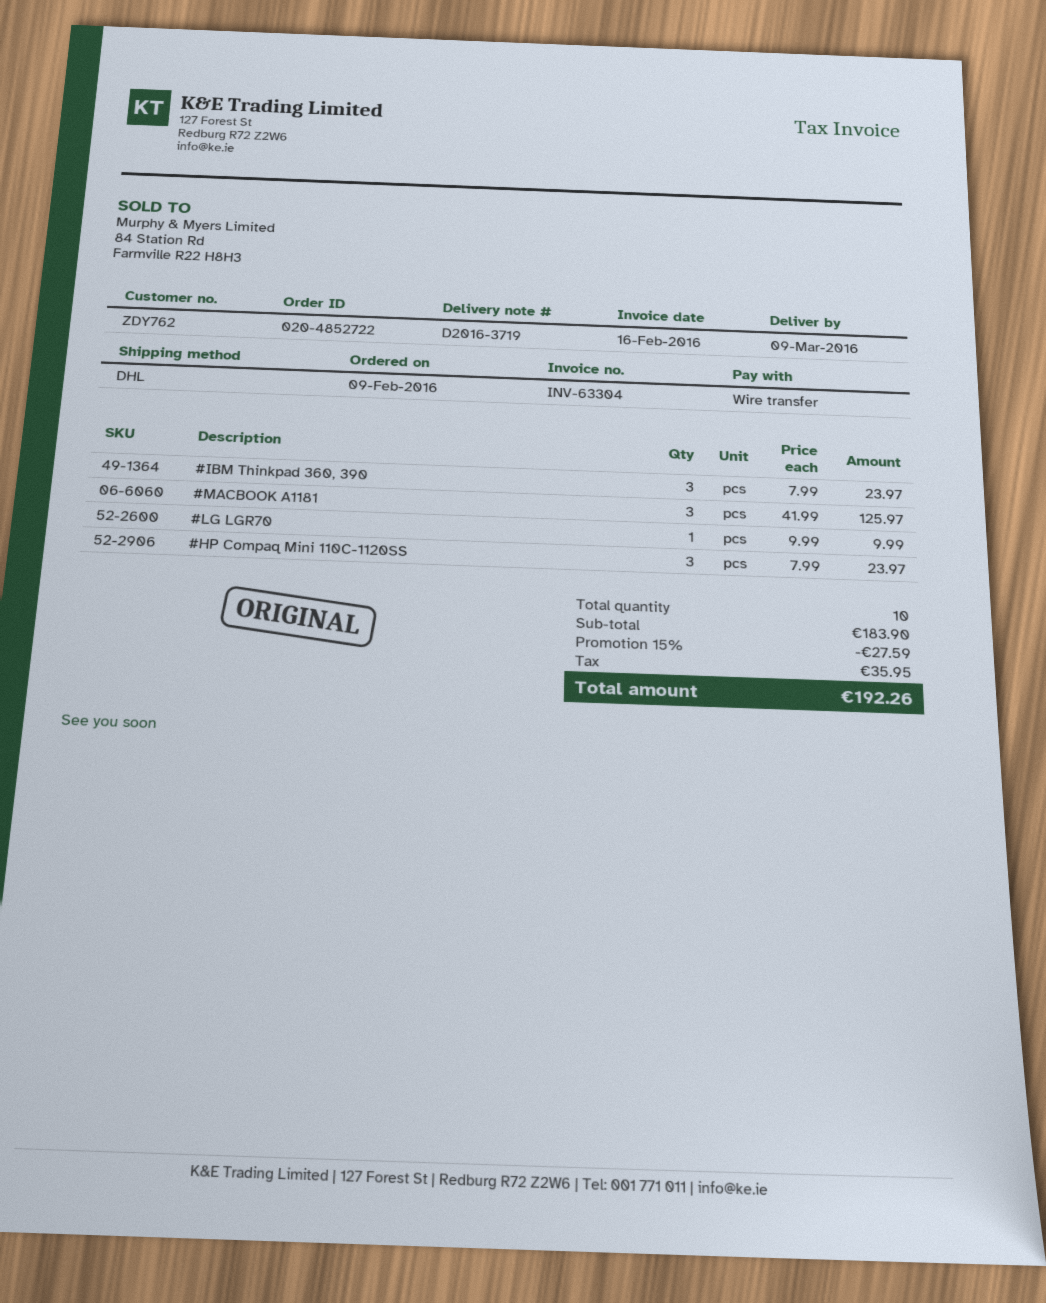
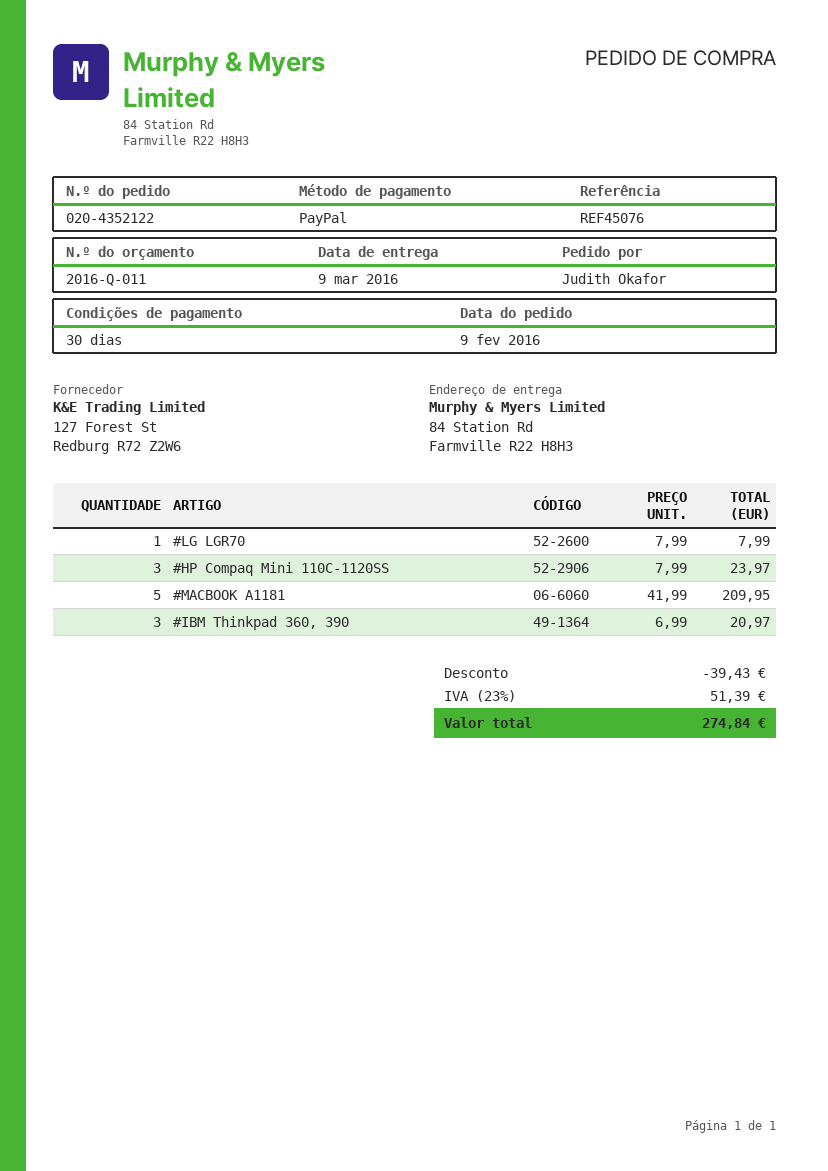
order number: 020-4852722 -> 020-4352122
payment method: bank transfer -> PayPal
#IBM Thinkpad 360, 390: 3 x 7.99 = 23.97 -> 3 x 6.99 = 20.97
#MACBOOK A1181: 3 x 41.99 = 125.97 -> 5 x 41.99 = 209.95
#LG LGR70: 1 x 9.99 = 9.99 -> 1 x 7.99 = 7.99
discount: 27.59 -> 39.43
tax: 35.95 -> 51.39
total: 192.26 -> 274.84

